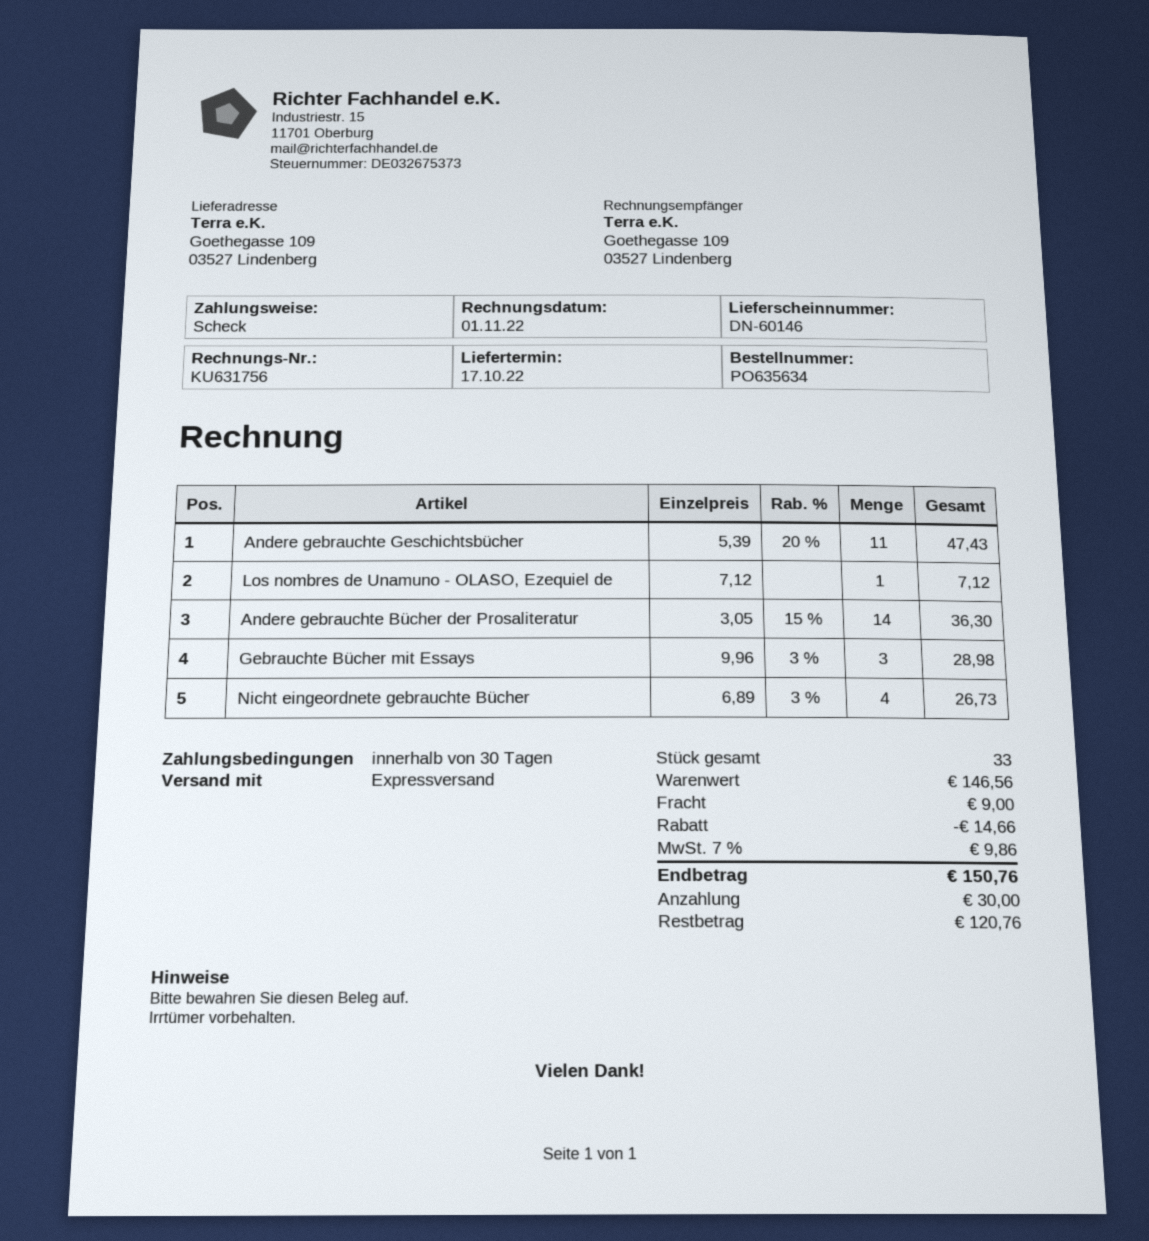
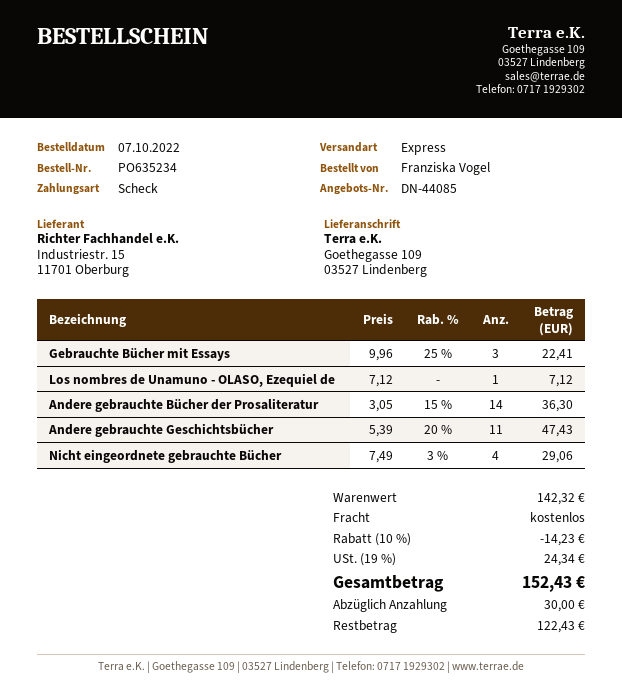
order number: PO635634 -> PO635234
Gebrauchte Bücher mit Essays: 3 x 9.96 - 3% = 28.98 -> 3 x 9.96 - 25% = 22.41
Nicht eingeordnete gebrauchte Bücher: 4 x 6.89 - 3% = 26.73 -> 4 x 7.49 - 3% = 29.06
subtotal: 146.56 -> 142.32
discount: 14.66 -> 14.23
shipping: 9.00 -> 0.00
tax: 7% = 9.86 -> 19% = 24.34
total: 150.76 -> 152.43
balance: 120.76 -> 122.43

